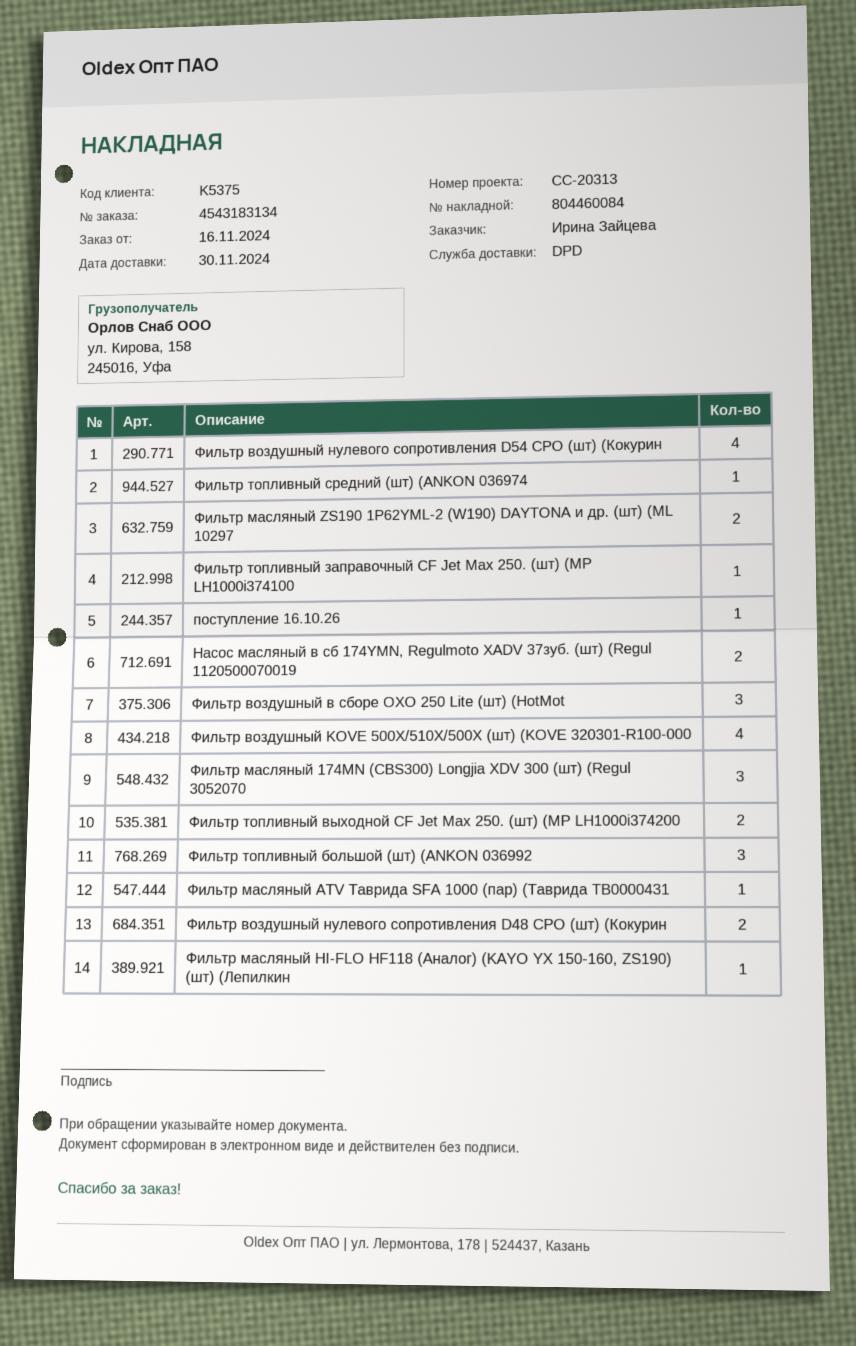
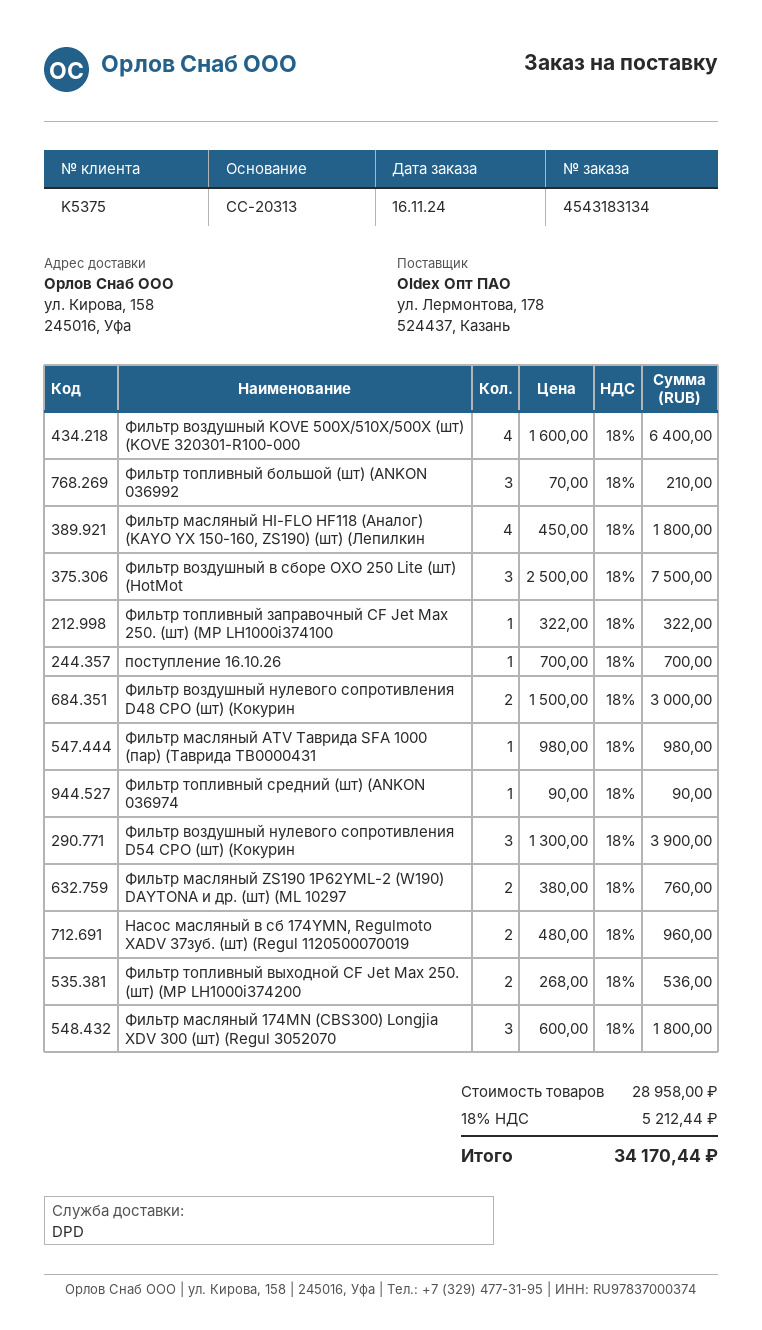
Фильтр воздушный нулевого сопротивления D54 CPO (шт) (Кокурин: 4 -> 3
Фильтр масляный HI-FLO HF118 (Аналог) (KAYO YX 150-160, ZS190) (шт) (Лепилкин: 1 -> 4

